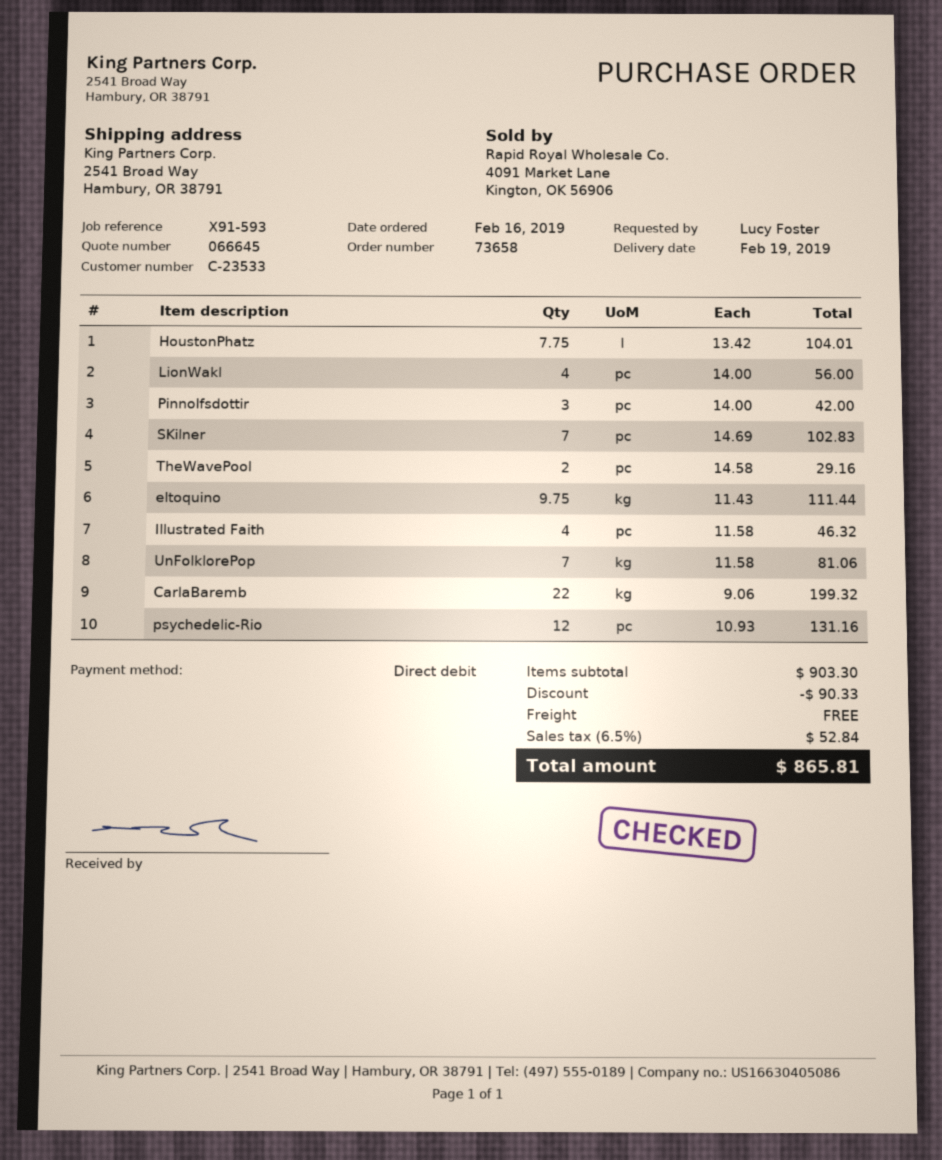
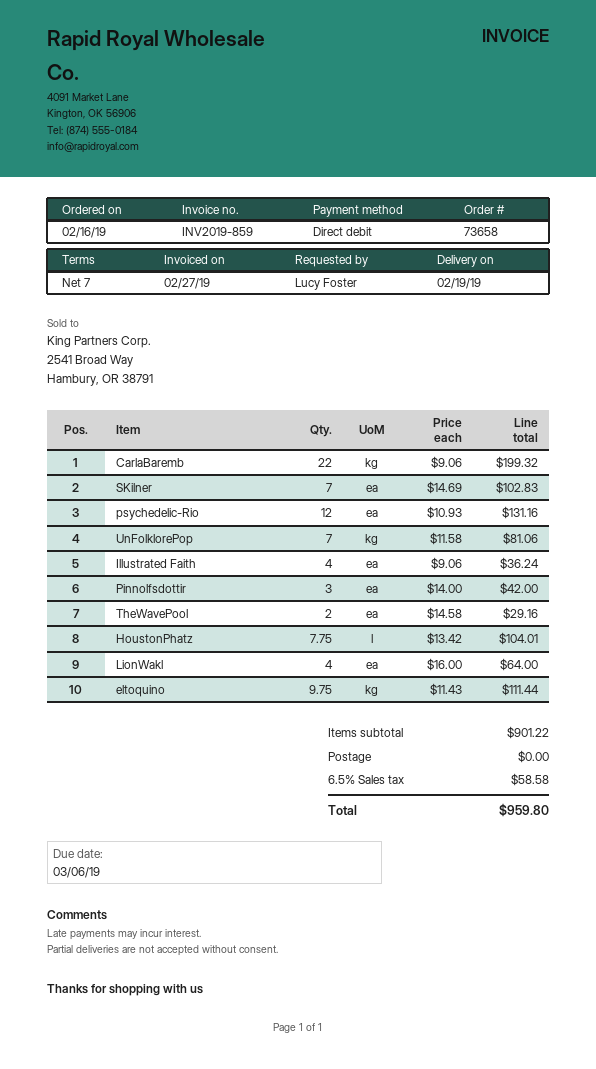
LionWakl: 4 x 14.00 = 56.00 -> 4 x 16.00 = 64.00
Illustrated Faith: 4 x 11.58 = 46.32 -> 4 x 9.06 = 36.24
subtotal: 903.30 -> 901.22
discount: 90.33 -> none
tax: 6.5% = 52.84 -> 6.5% = 58.58
total: 865.81 -> 959.80

